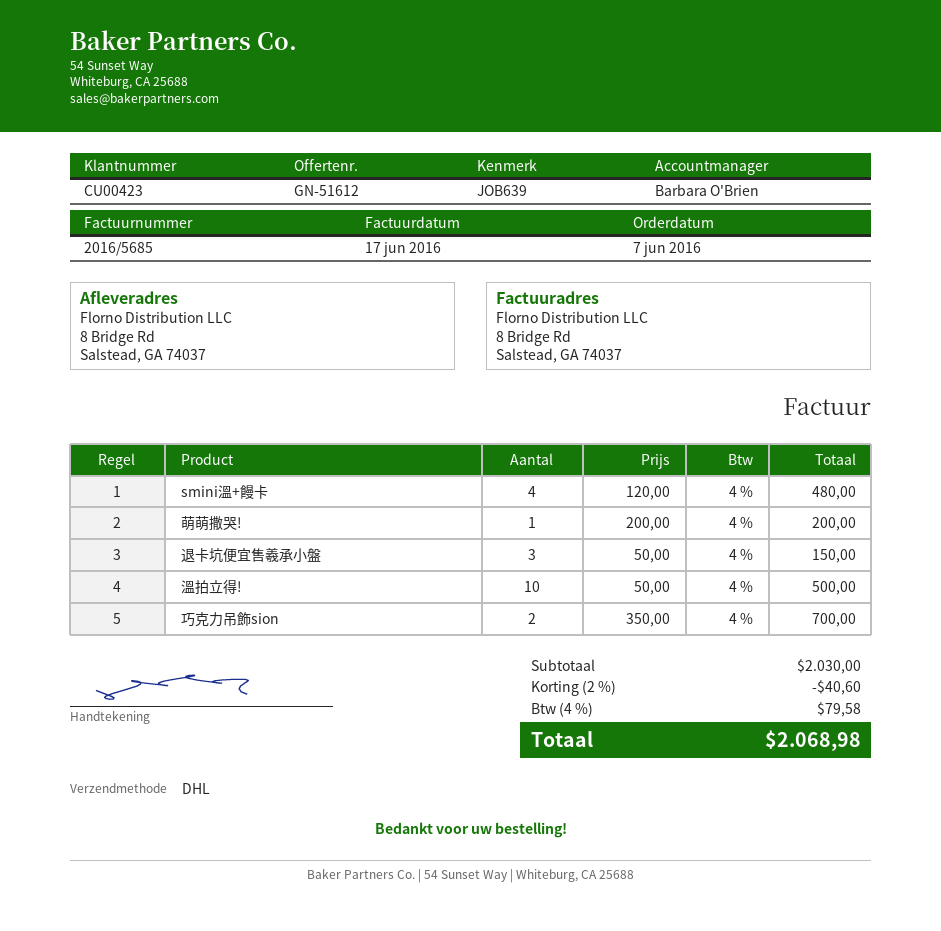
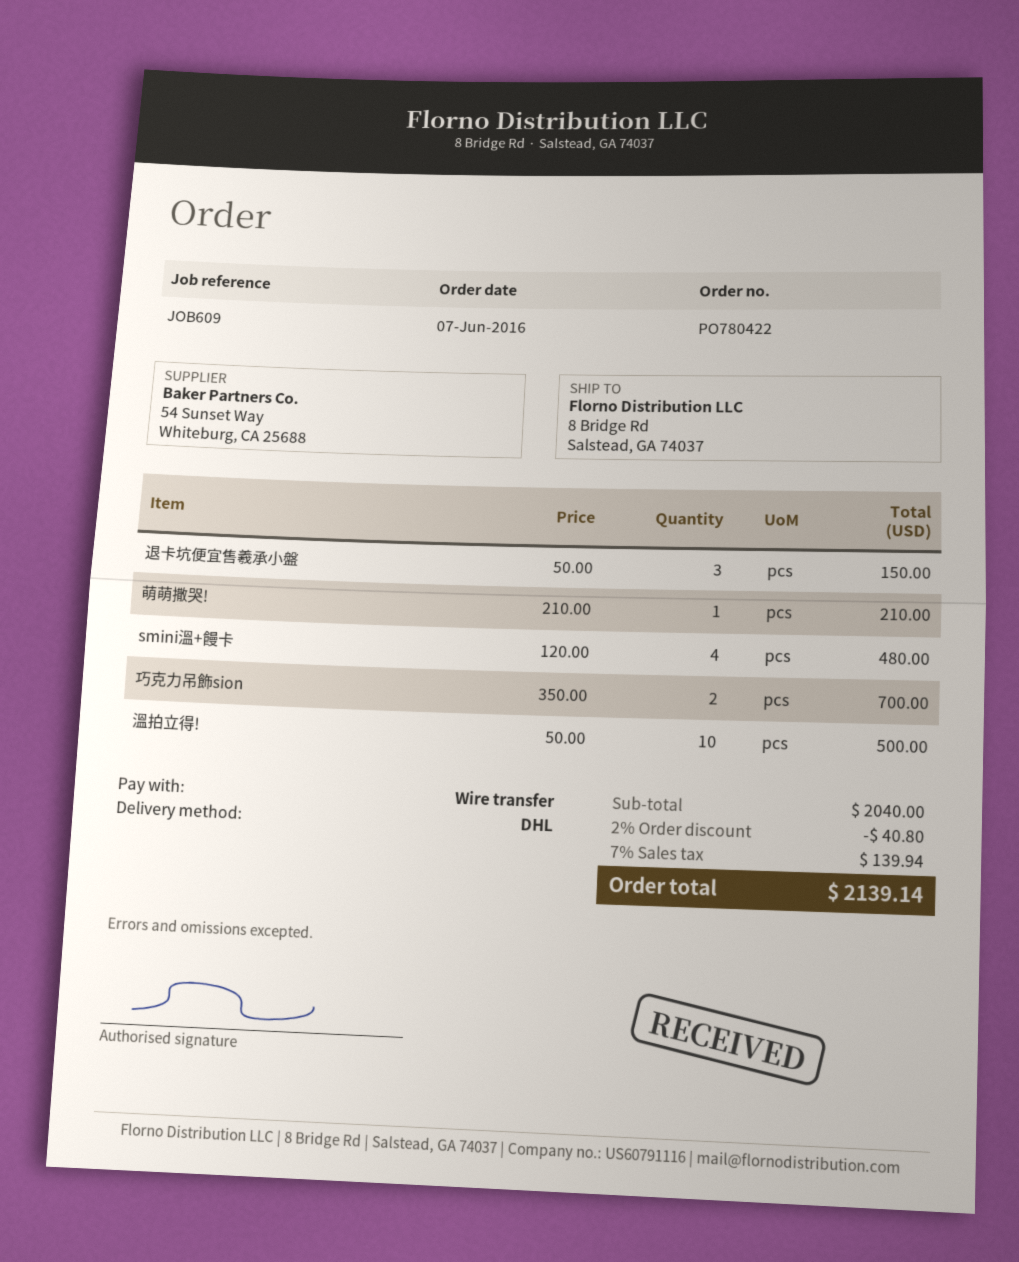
reference: JOB639 -> JOB609
萌萌撒哭!: 1 x 200.00 = 200.00 -> 1 x 210.00 = 210.00
subtotal: 2030.00 -> 2040.00
discount: 2% = 40.60 -> 2% = 40.80
tax: 4% = 79.58 -> 7% = 139.94
total: 2068.98 -> 2139.14

